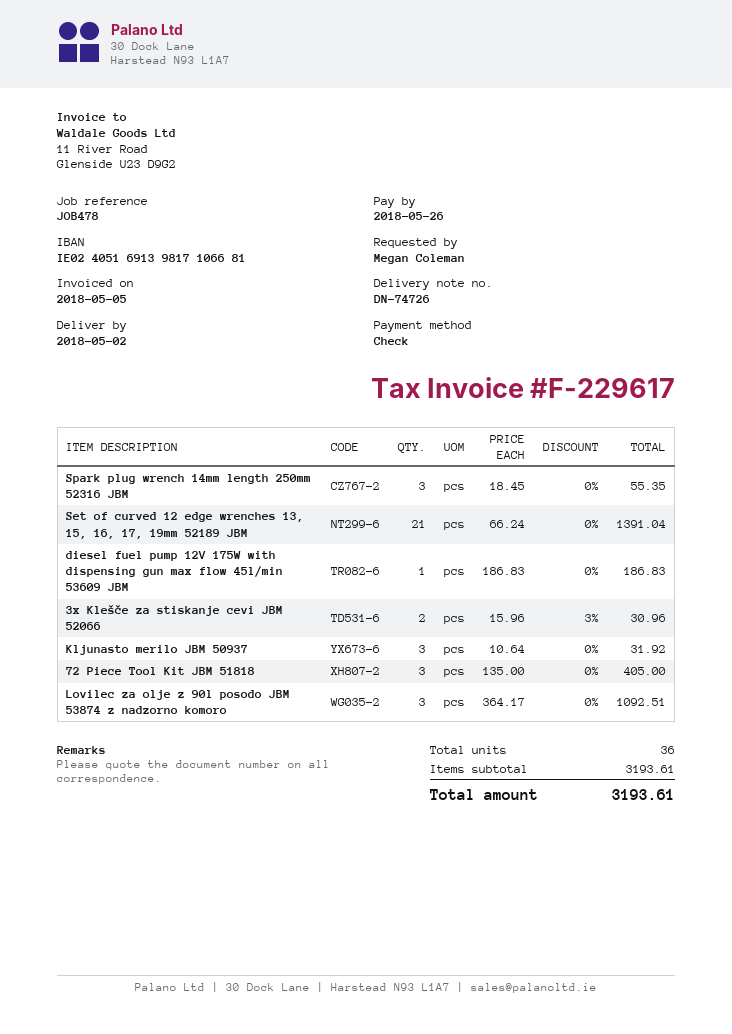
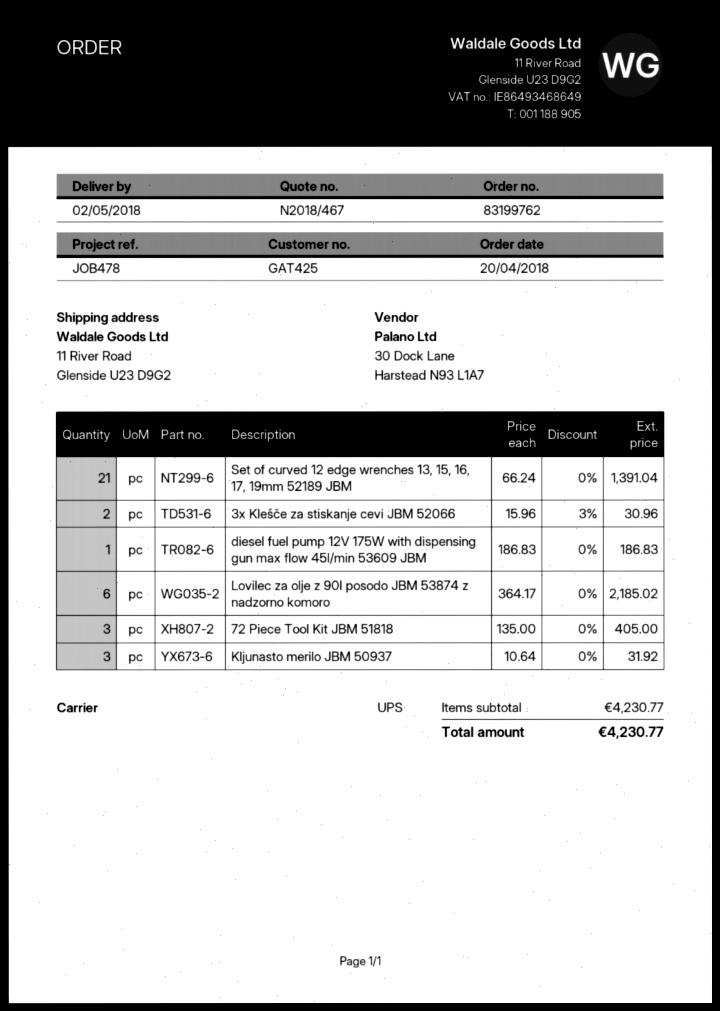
Spark plug wrench 14mm length 250mm 52316 JBM: 3 x 18.45 = 55.35 -> none
Lovilec za olje z 90l posodo JBM 53874 z nadzorno komoro: 3 x 364.17 = 1092.51 -> 6 x 364.17 = 2185.02
subtotal: 3193.61 -> 4230.77
total: 3193.61 -> 4230.77

